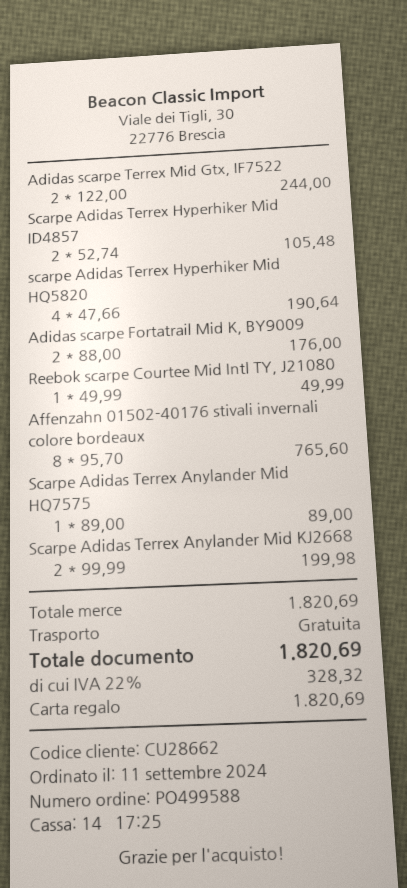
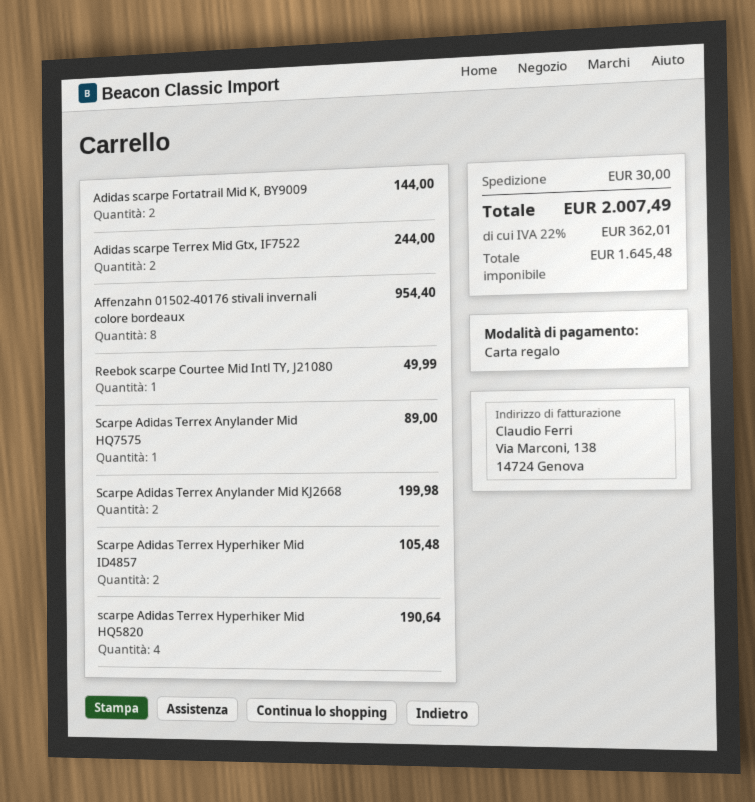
Adidas scarpe Fortatrail Mid K, BY9009: 2 for 176.00 -> 2 for 144.00
Affenzahn 01502-40176 stivali invernali colore bordeaux: 8 for 765.60 -> 8 for 954.40
shipping: 0.00 -> 30.00
tax: 22% = 328.32 -> 22% = 362.01
total: 1820.69 -> 2007.49

